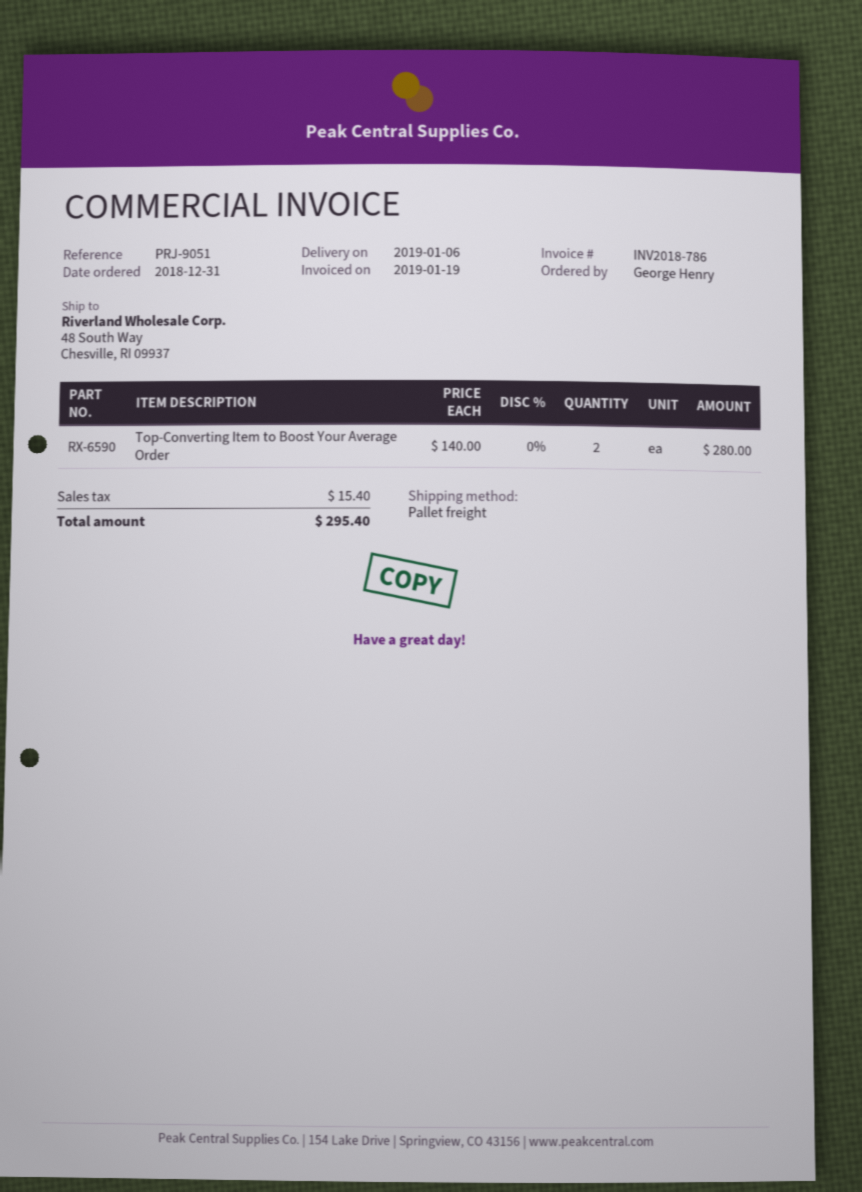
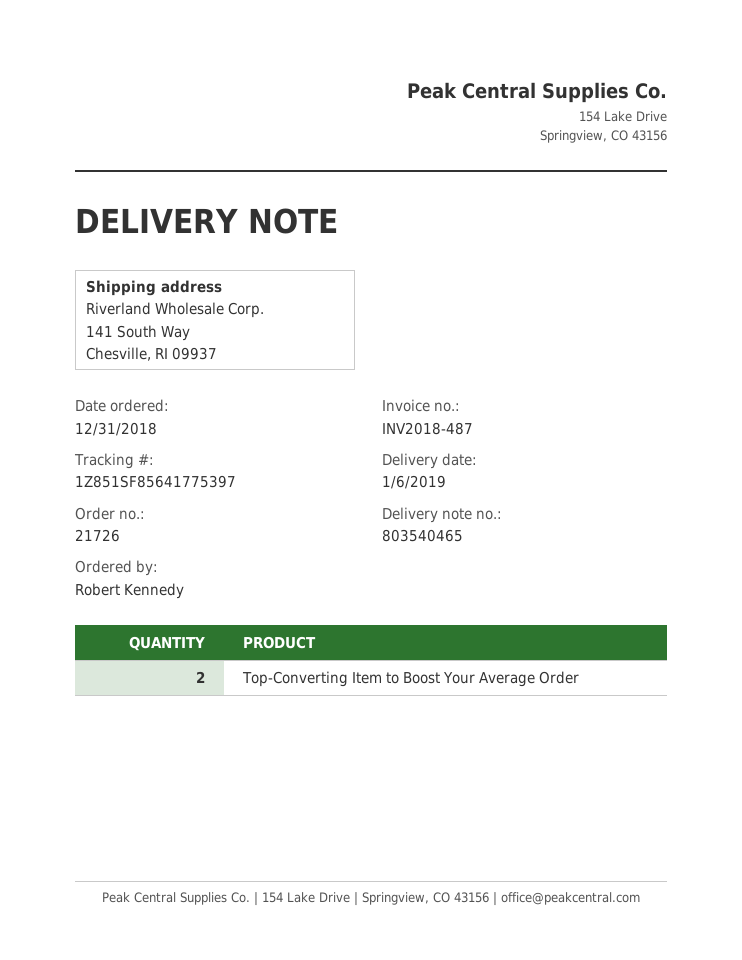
invoice number: INV2018-786 -> INV2018-487
ordered by: George Henry -> Robert Kennedy
ship to: 48 South Way, Chesville, RI 09937 -> 141 South Way, Chesville, RI 09937

